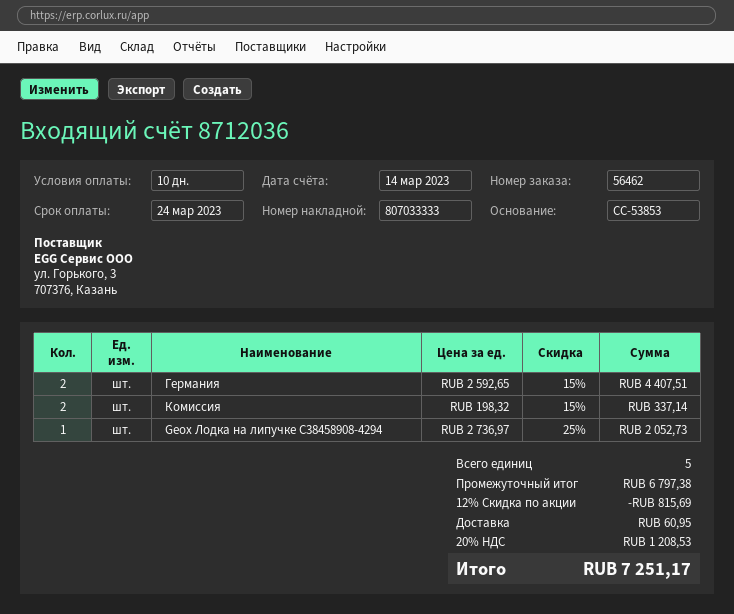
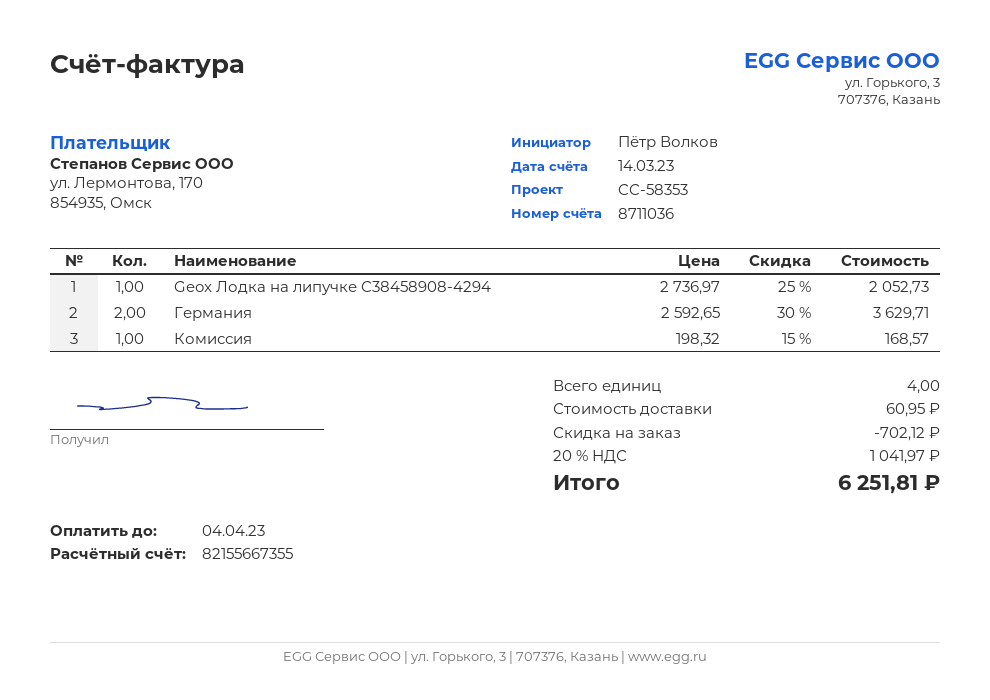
invoice number: 8712036 -> 8711036
due date: 2023-03-24 -> 2023-04-04
reference: CC-53853 -> CC-58353
Германия: 2 x 2592.65 - 15% = 4407.51 -> 2 x 2592.65 - 30% = 3629.71
Комиссия: 2 x 198.32 - 15% = 337.14 -> 1 x 198.32 - 15% = 168.57
total quantity: 5 -> 4
discount: 815.69 -> 702.12
tax: 20% = 1208.53 -> 20% = 1041.97
total: 7251.17 -> 6251.81

